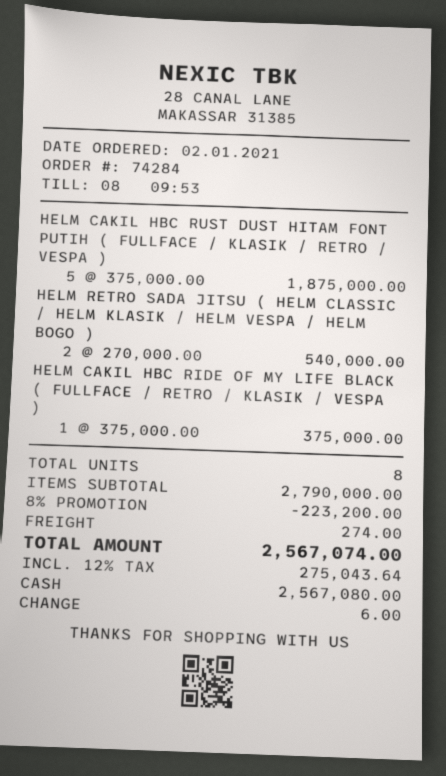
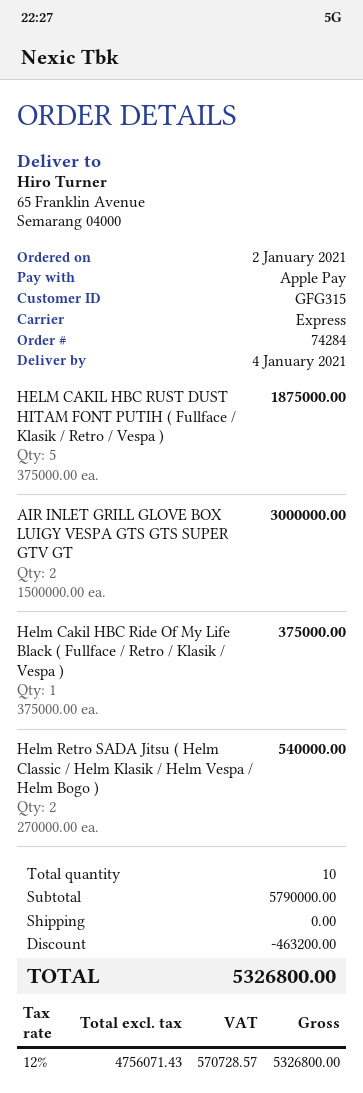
payment method: cash -> Apple Pay
AIR INLET GRILL GLOVE BOX LUIGY VESPA GTS GTS SUPER GTV GT: none -> 2 x 1500000.00 = 3000000.00
total quantity: 8 -> 10
subtotal: 2790000.00 -> 5790000.00
discount: 223200.00 -> 463200.00
shipping: 274.00 -> 0.00
tax: 12% = 275043.64 -> 12% = 570728.57
total: 2567074.00 -> 5326800.00

